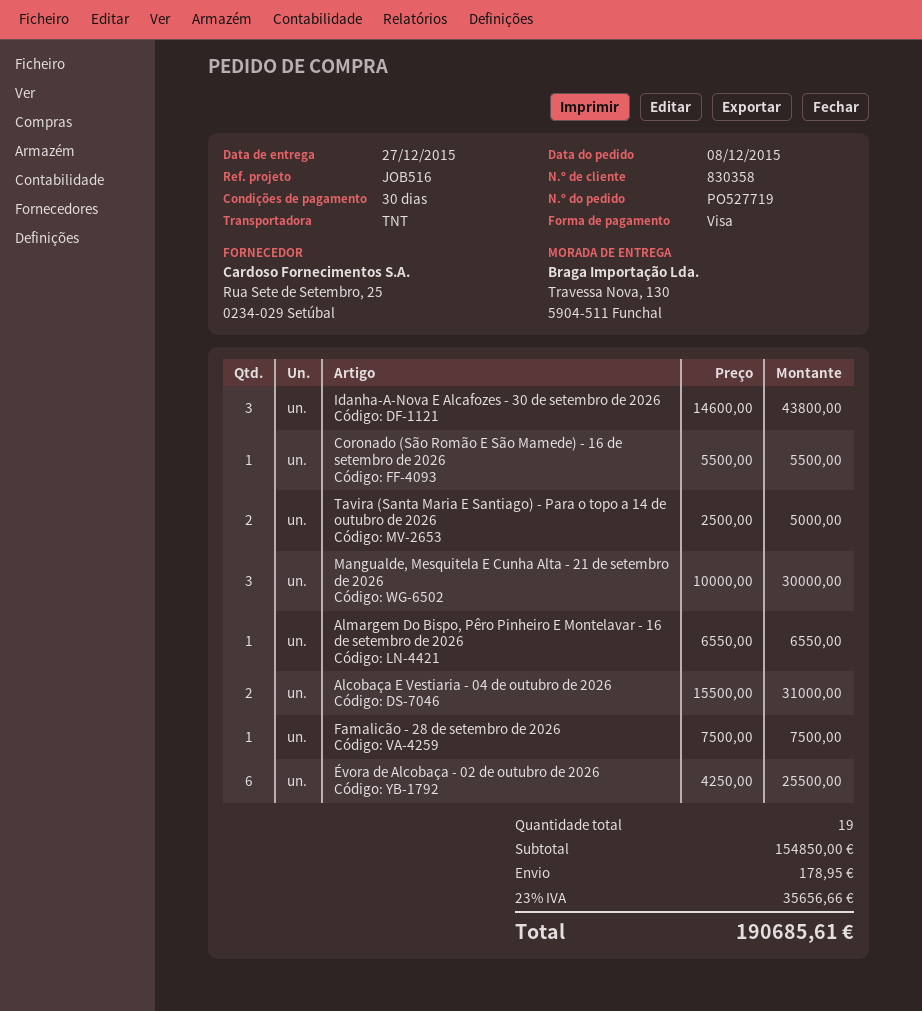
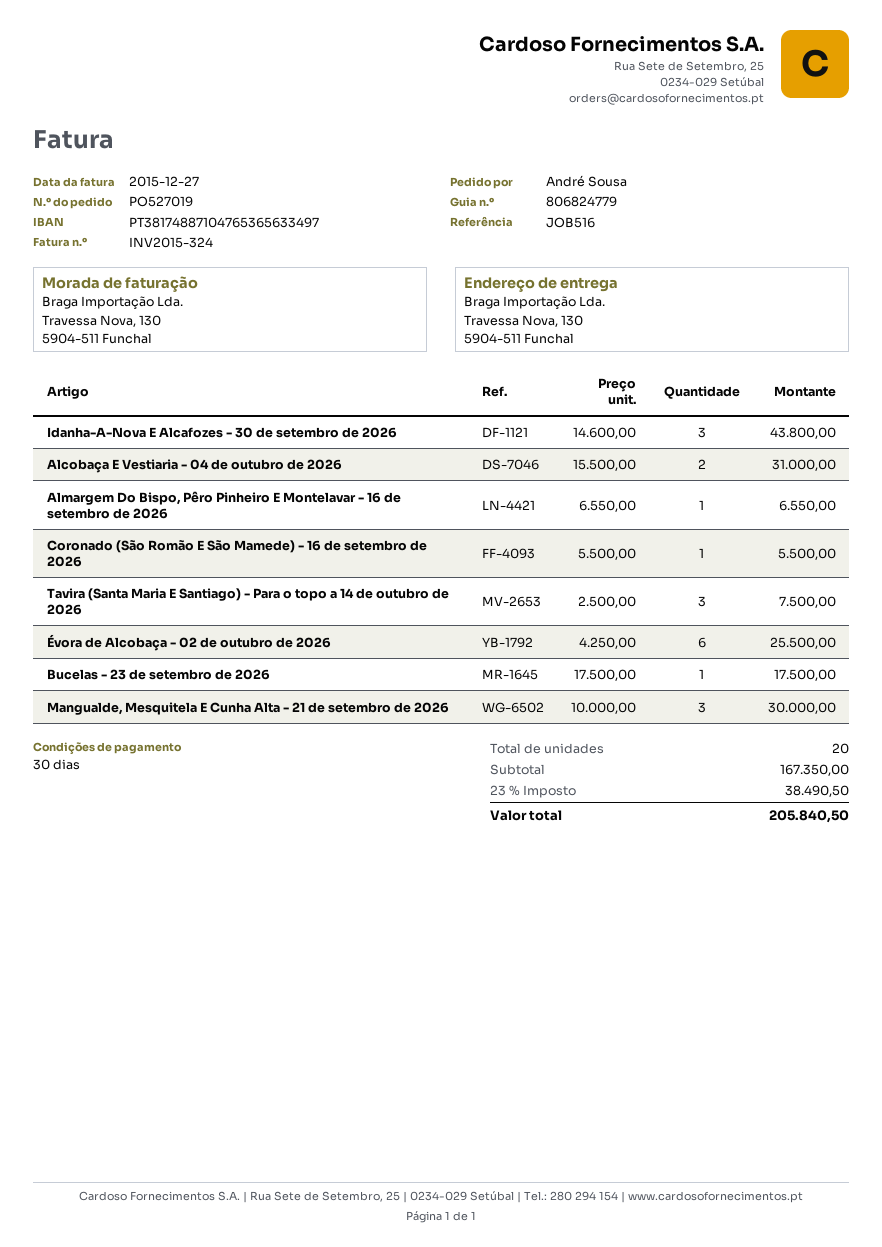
order number: PO527719 -> PO527019
Tavira (Santa Maria E Santiago) - Para o topo a 14 de outubro de 2026: 2 x 2500.00 = 5000.00 -> 3 x 2500.00 = 7500.00
Famalicão - 28 de setembro de 2026: 1 x 7500.00 = 7500.00 -> none
Bucelas - 23 de setembro de 2026: none -> 1 x 17500.00 = 17500.00
total quantity: 19 -> 20
subtotal: 154850.00 -> 167350.00
shipping: 178.95 -> none
tax: 23% = 35656.66 -> 23% = 38490.50
total: 190685.61 -> 205840.50

